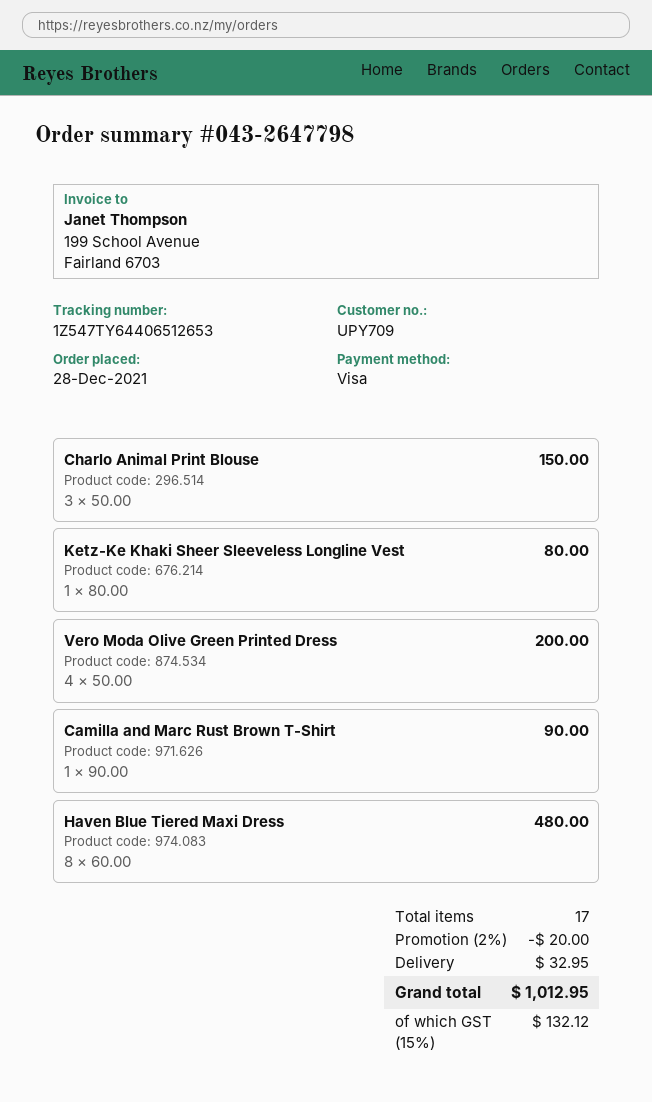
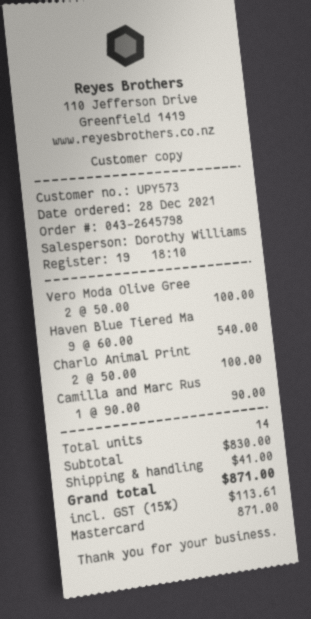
order number: 043-2647798 -> 043-2645798
customer number: UPY709 -> UPY573
payment method: Visa -> Mastercard
Charlo Animal Print Blouse: 3 x 50.00 = 150.00 -> 2 x 50.00 = 100.00
Ketz-Ke Khaki Sheer Sleeveless Longline Vest: 1 x 80.00 = 80.00 -> none
Vero Moda Olive Green Printed Dress: 4 x 50.00 = 200.00 -> 2 x 50.00 = 100.00
Haven Blue Tiered Maxi Dress: 8 x 60.00 = 480.00 -> 9 x 60.00 = 540.00
total quantity: 17 -> 14
discount: 2% = 20.00 -> none
shipping: 32.95 -> 41.00
tax: 15% = 132.12 -> 15% = 113.61
total: 1012.95 -> 871.00

